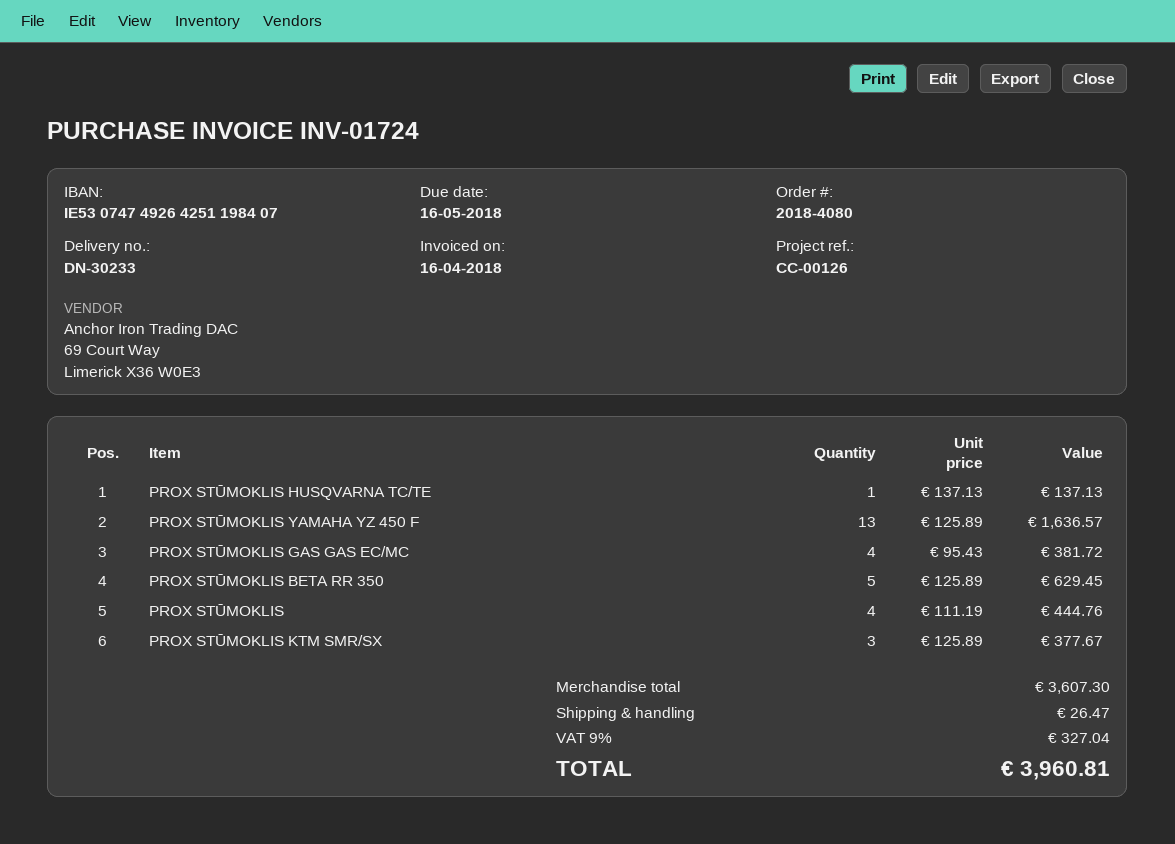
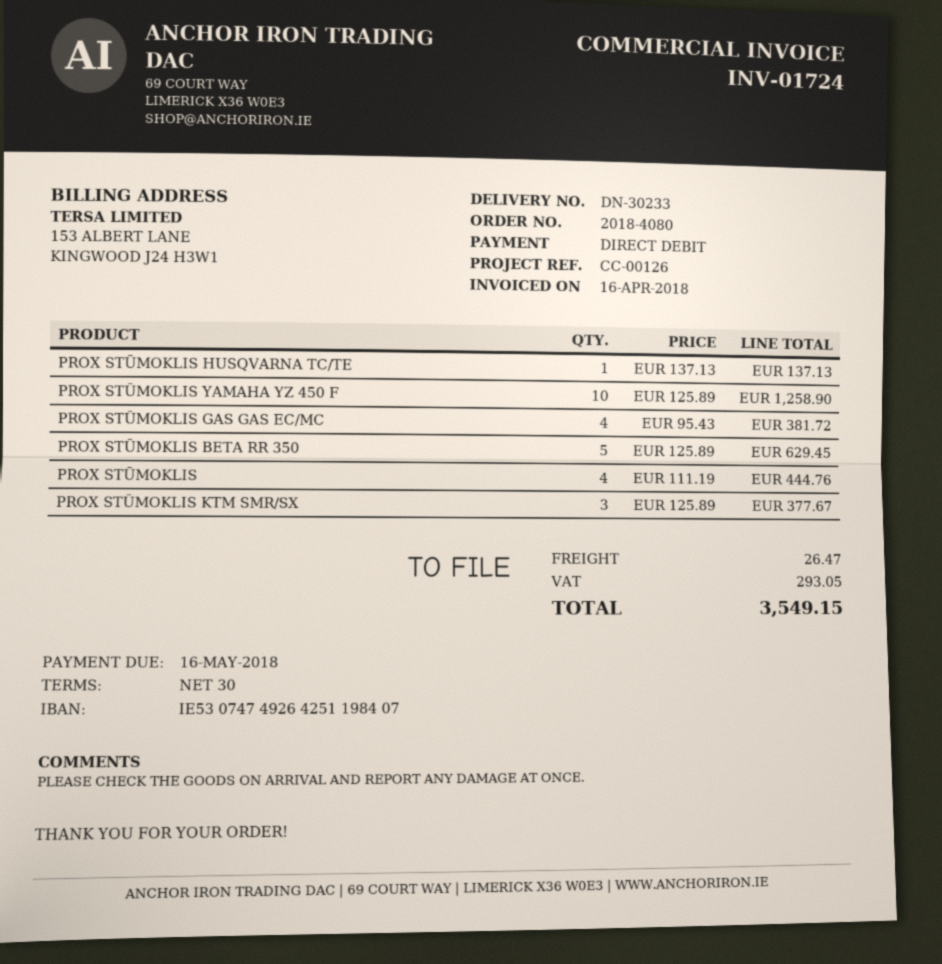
PROX STŪMOKLIS YAMAHA YZ 450 F: 13 x 125.89 = 1636.57 -> 10 x 125.89 = 1258.90
tax: 327.04 -> 293.05
total: 3960.81 -> 3549.15

